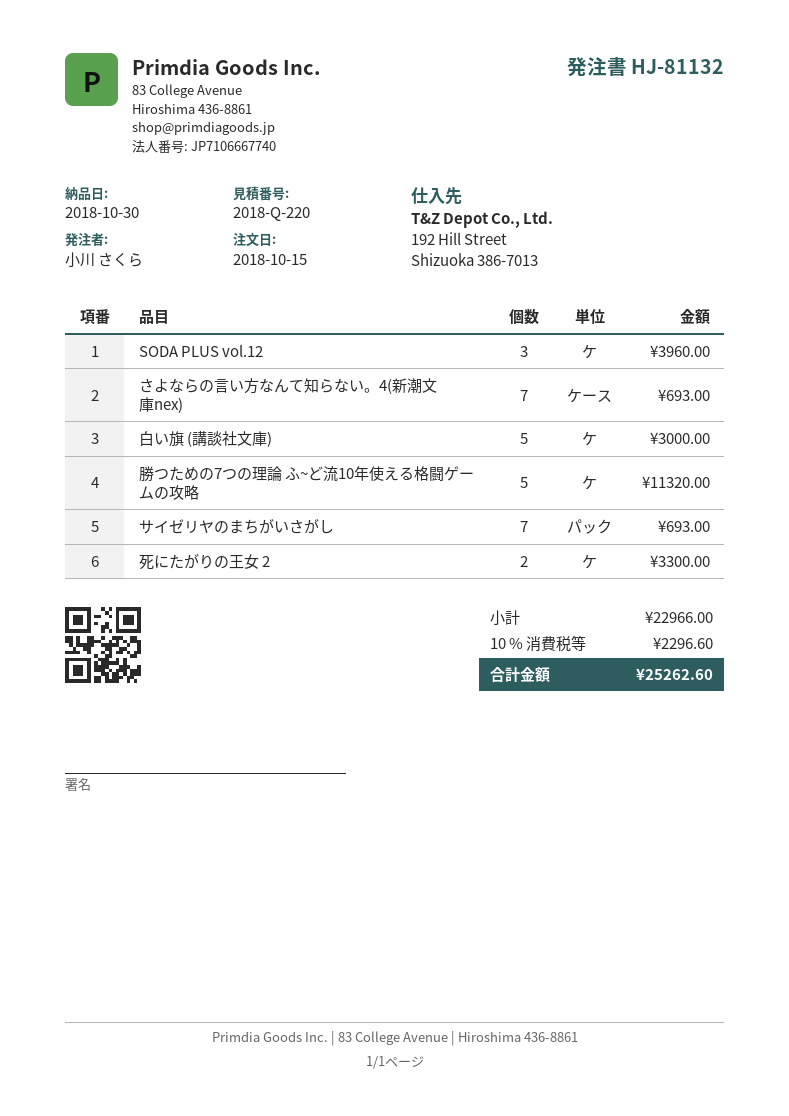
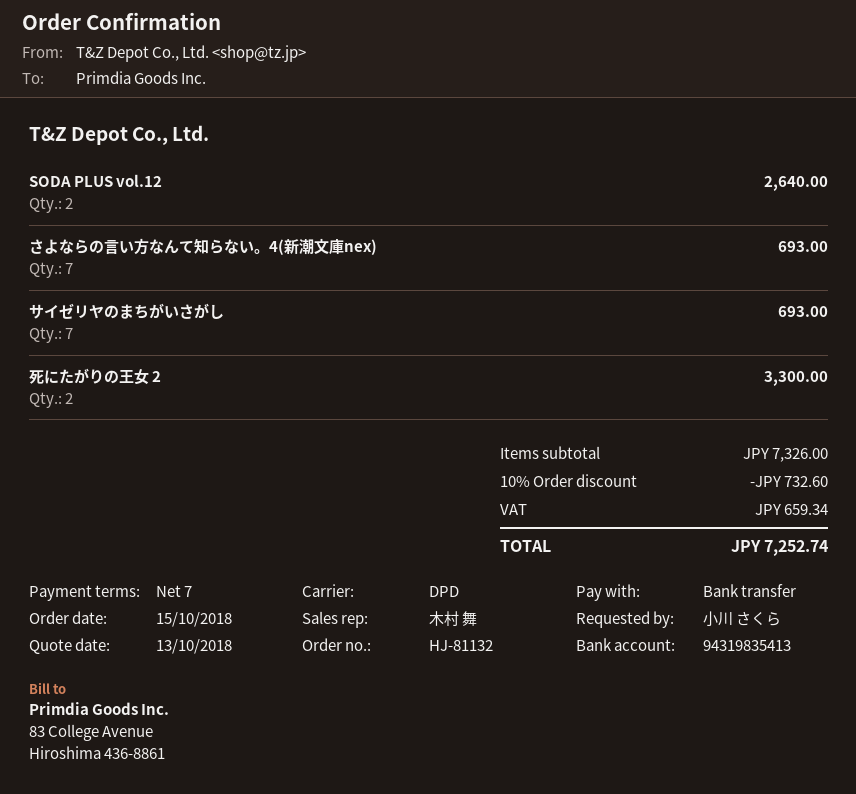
SODA PLUS vol.12: 3 for 3960.00 -> 2 for 2640.00
白い旗 (講談社文庫): 5 for 3000.00 -> none
勝つための7つの理論 ふ~ど流10年使える格闘ゲームの攻略: 5 for 11320.00 -> none
subtotal: 22966.00 -> 7326.00
discount: none -> 10% = 732.60
tax: 2296.60 -> 659.34
total: 25262.60 -> 7252.74

